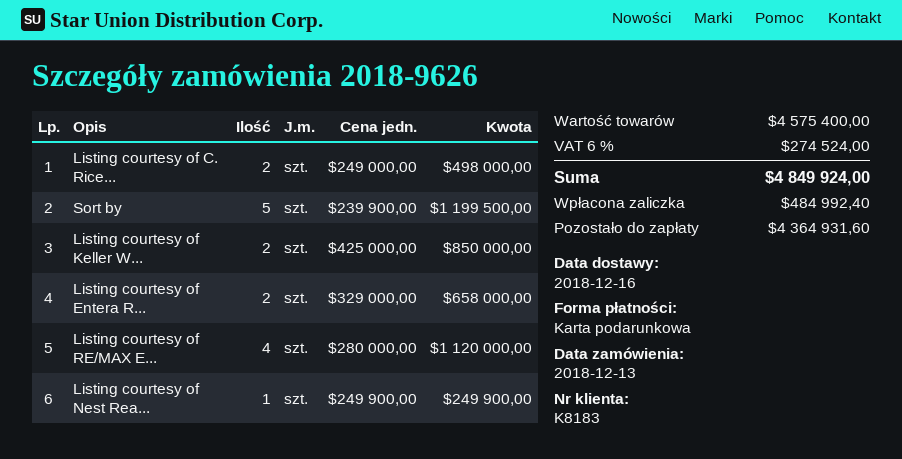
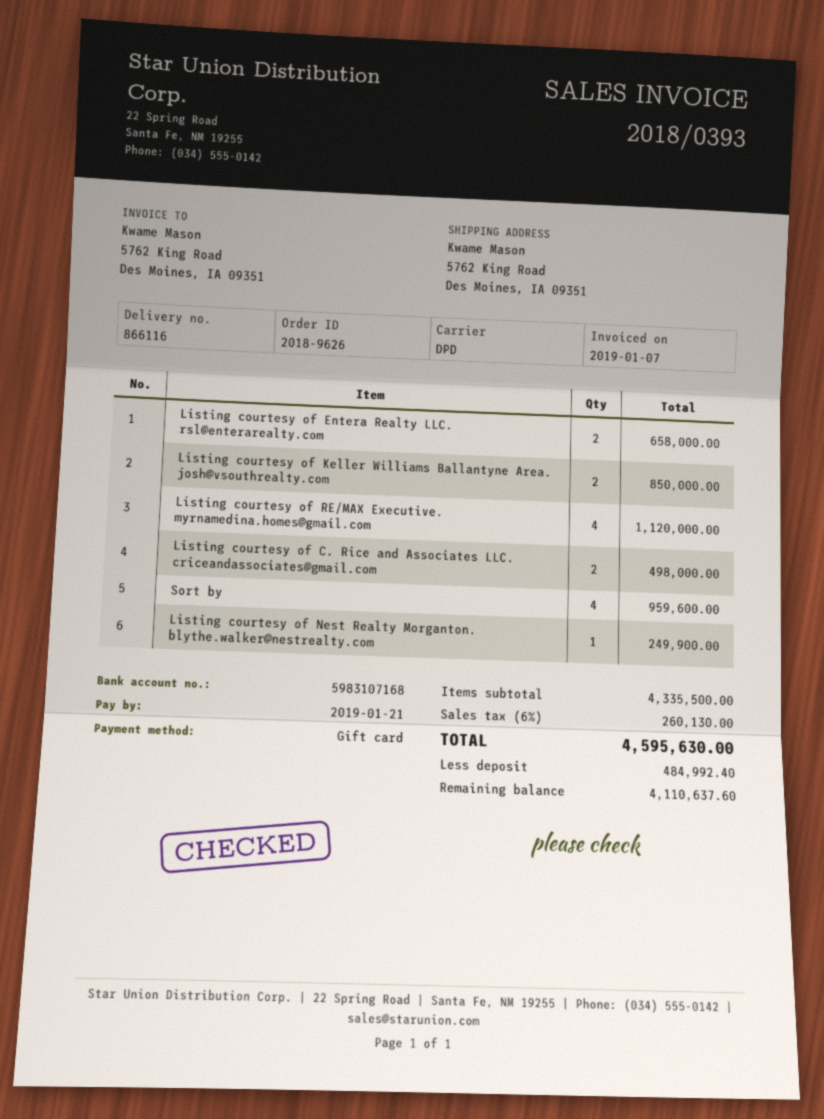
Sort by: 5 for 1199500.00 -> 4 for 959600.00
subtotal: 4575400.00 -> 4335500.00
tax: 6% = 274524.00 -> 6% = 260130.00
total: 4849924.00 -> 4595630.00
balance: 4364931.60 -> 4110637.60

